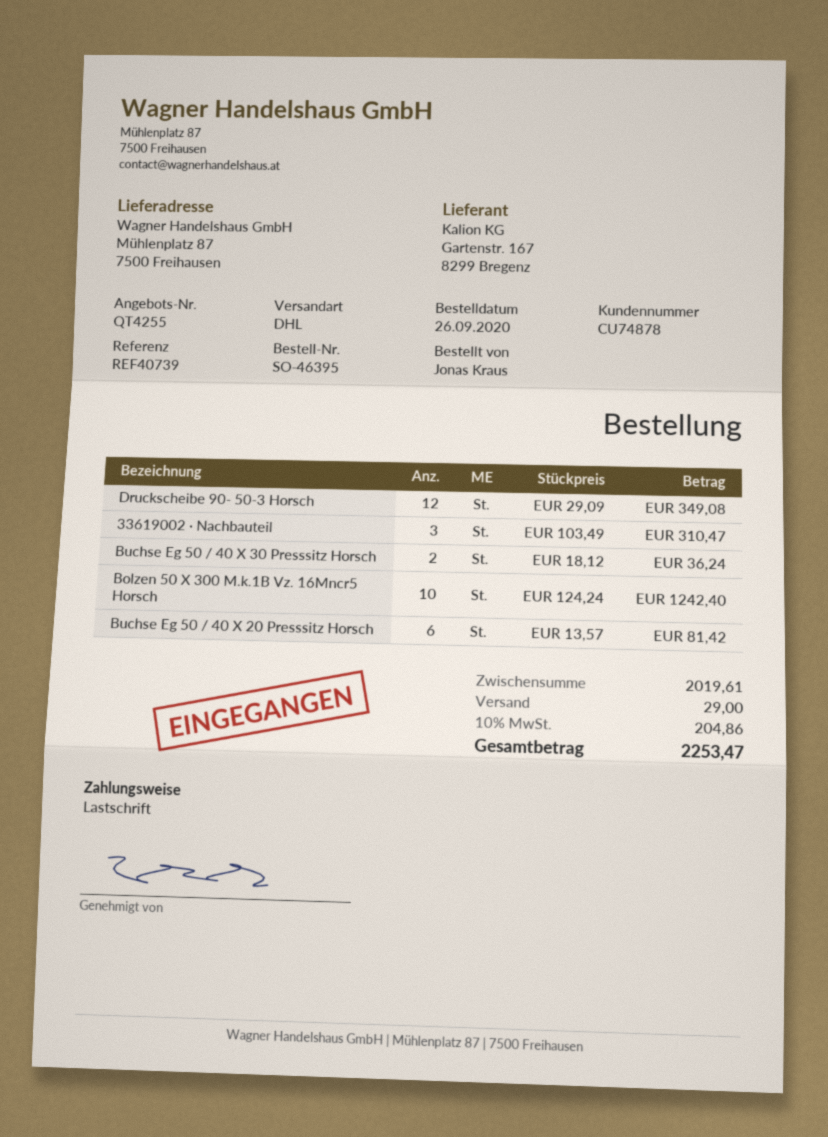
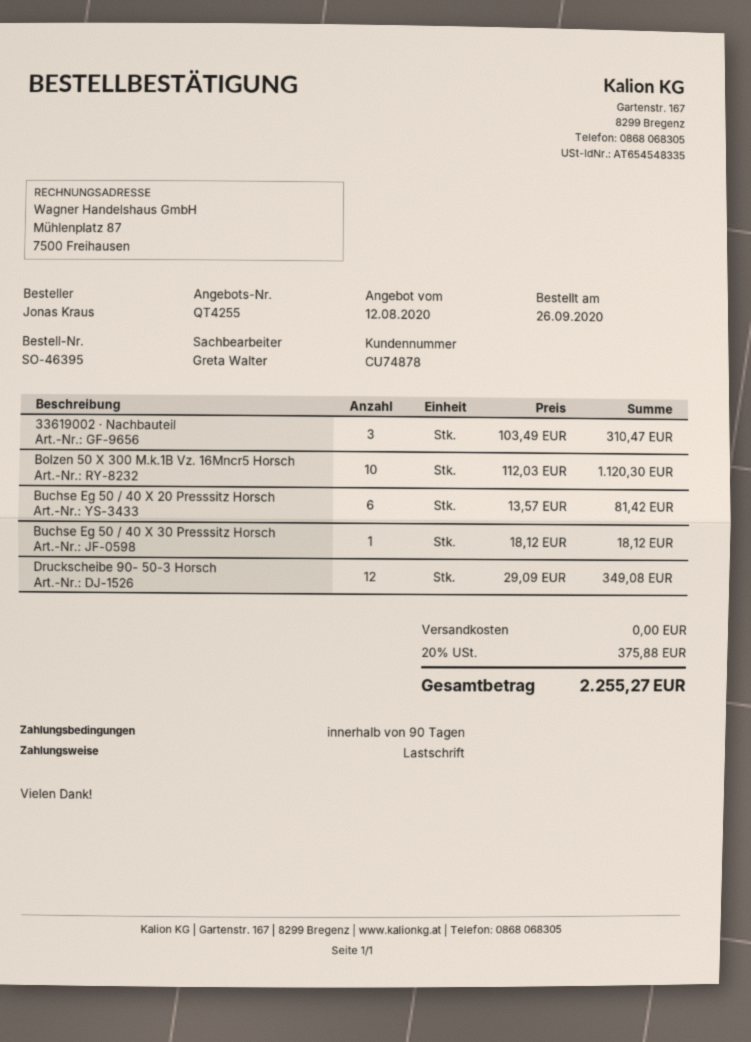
Buchse Eg 50 / 40 X 30 Presssitz Horsch: 2 x 18.12 = 36.24 -> 1 x 18.12 = 18.12
Bolzen 50 X 300 M.k.1B Vz. 16Mncr5 Horsch: 10 x 124.24 = 1242.40 -> 10 x 112.03 = 1120.30
shipping: 29.00 -> 0.00
tax: 10% = 204.86 -> 20% = 375.88
total: 2253.47 -> 2255.27

